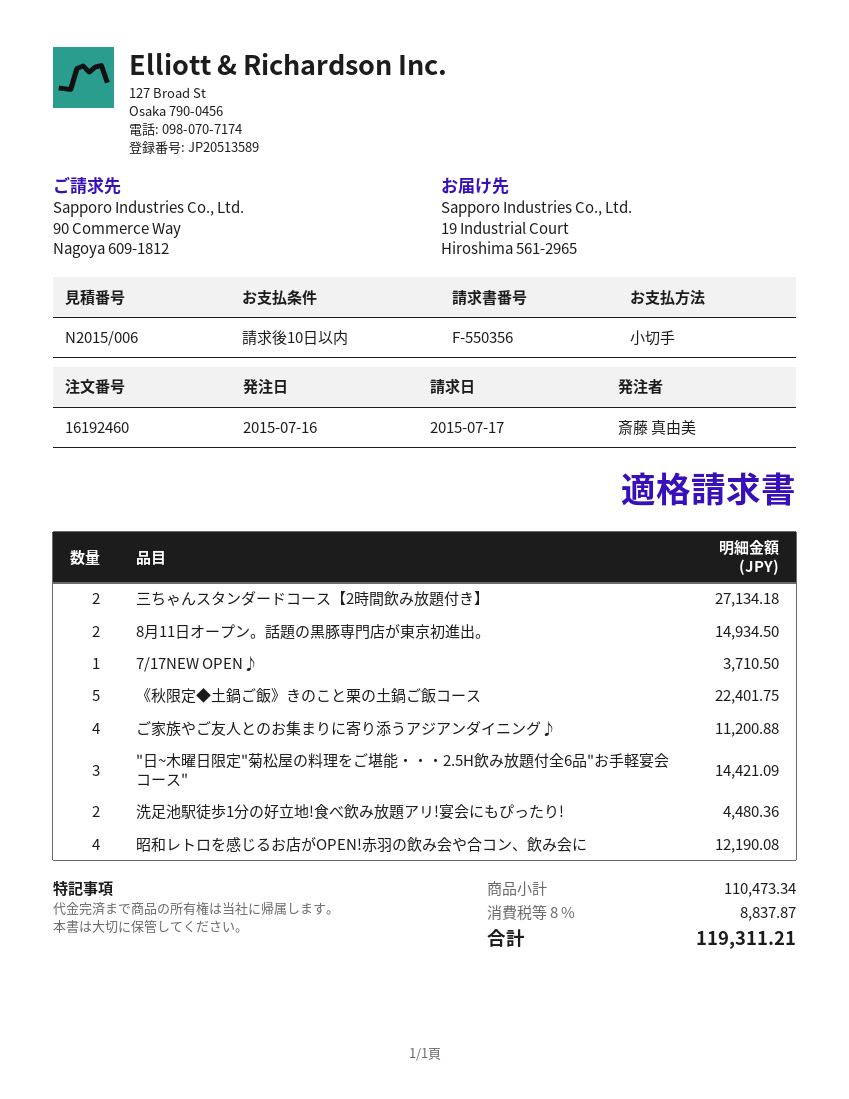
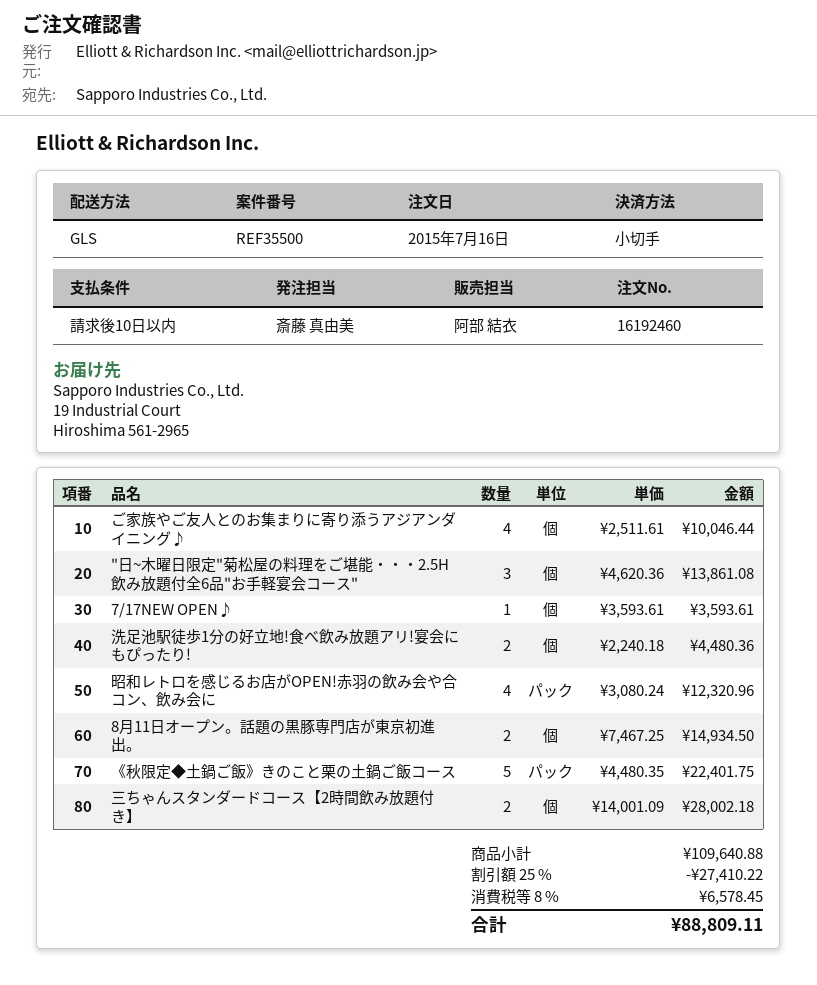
三ちゃんスタンダードコース【2時間飲み放題付き】: 2 for 27134.18 -> 2 for 28002.18
7/17NEW OPEN♪: 1 for 3710.50 -> 1 for 3593.61
ご家族やご友人とのお集まりに寄り添うアジアンダイニング♪: 4 for 11200.88 -> 4 for 10046.44
"日~木曜日限定"菊松屋の料理をご堪能・・・2.5H飲み放題付全6品"お手軽宴会コース": 3 for 14421.09 -> 3 for 13861.08
昭和レトロを感じるお店がOPEN!赤羽の飲み会や合コン、飲み会に: 4 for 12190.08 -> 4 for 12320.96
subtotal: 110473.34 -> 109640.88
discount: none -> 25% = 27410.22
tax: 8% = 8837.87 -> 8% = 6578.45
total: 119311.21 -> 88809.11

